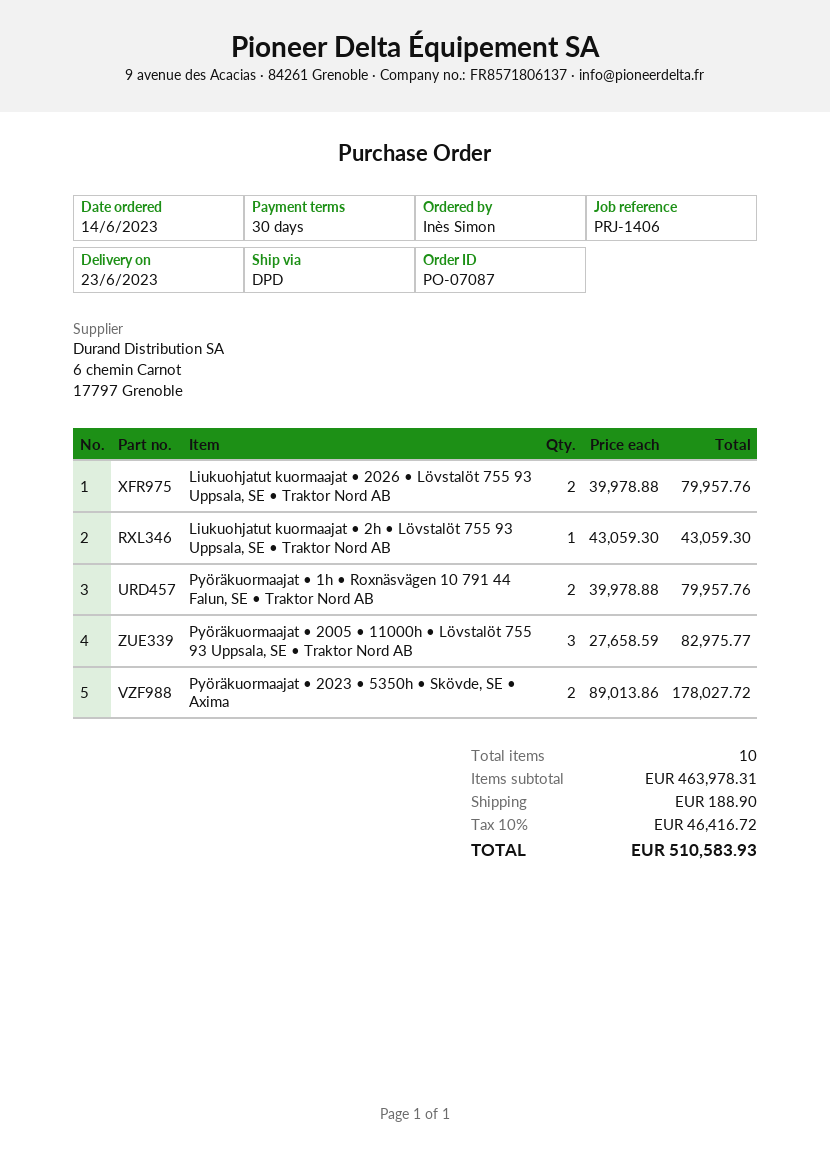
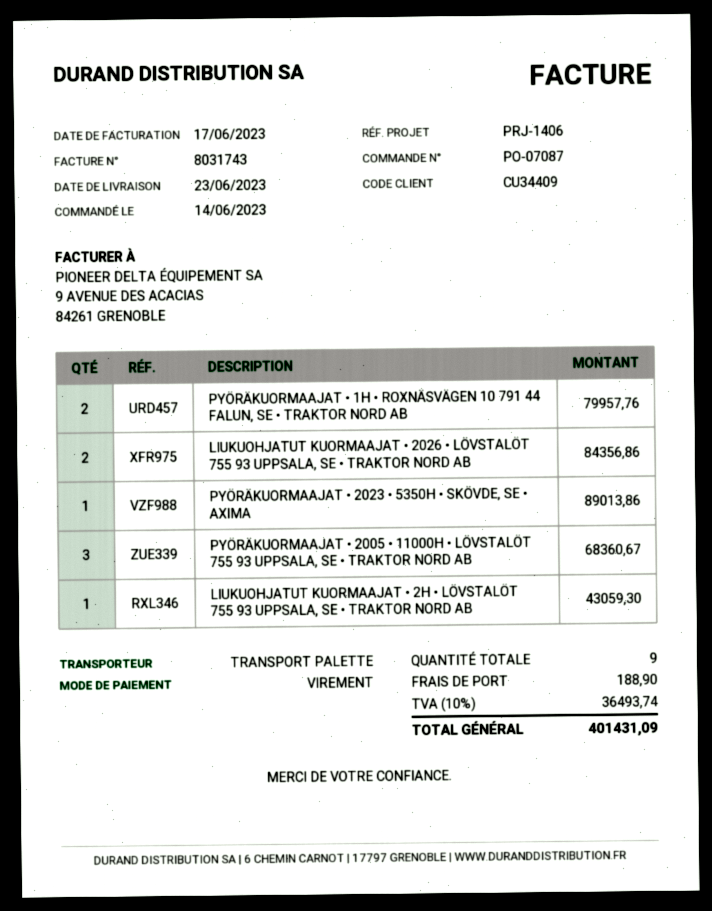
shipping method: DPD -> pallet freight
Liukuohjatut kuormaajat • 2026 • Lövstalöt 755 93 Uppsala, SE • Traktor Nord AB: 2 for 79957.76 -> 2 for 84356.86
Pyöräkuormaajat • 2005 • 11000h • Lövstalöt 755 93 Uppsala, SE • Traktor Nord AB: 3 for 82975.77 -> 3 for 68360.67
Pyöräkuormaajat • 2023 • 5350h • Skövde, SE • Axima: 2 for 178027.72 -> 1 for 89013.86
total quantity: 10 -> 9
tax: 10% = 46416.72 -> 10% = 36493.74
total: 510583.93 -> 401431.09

